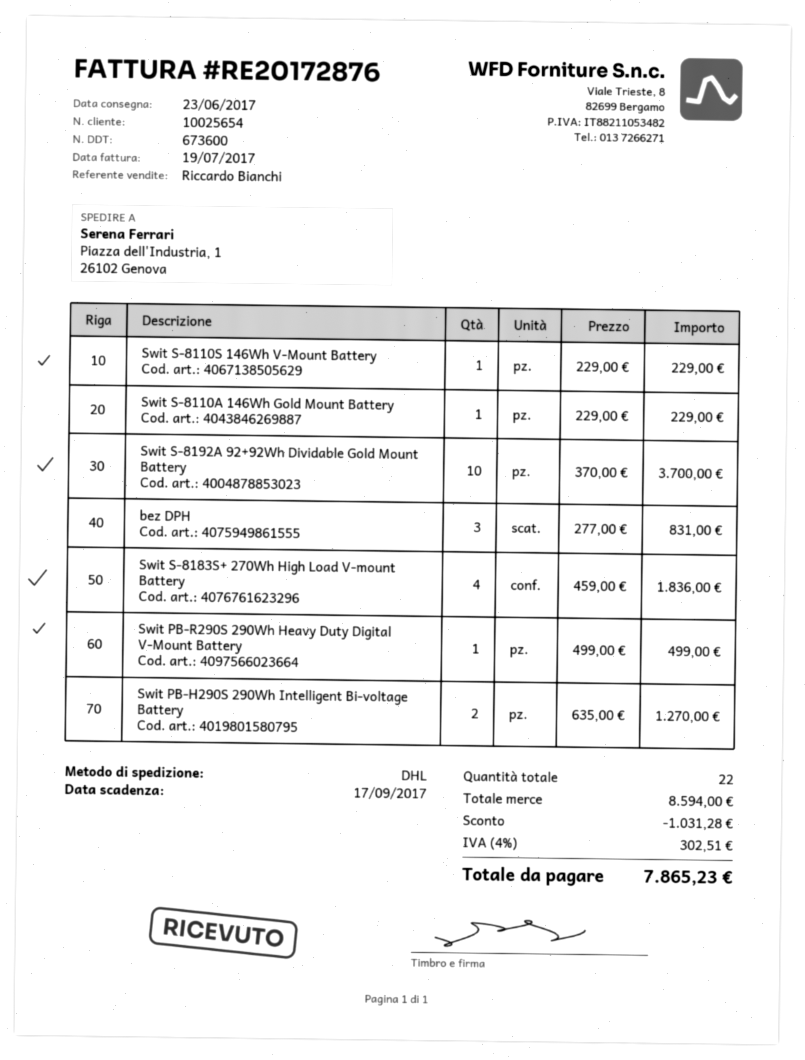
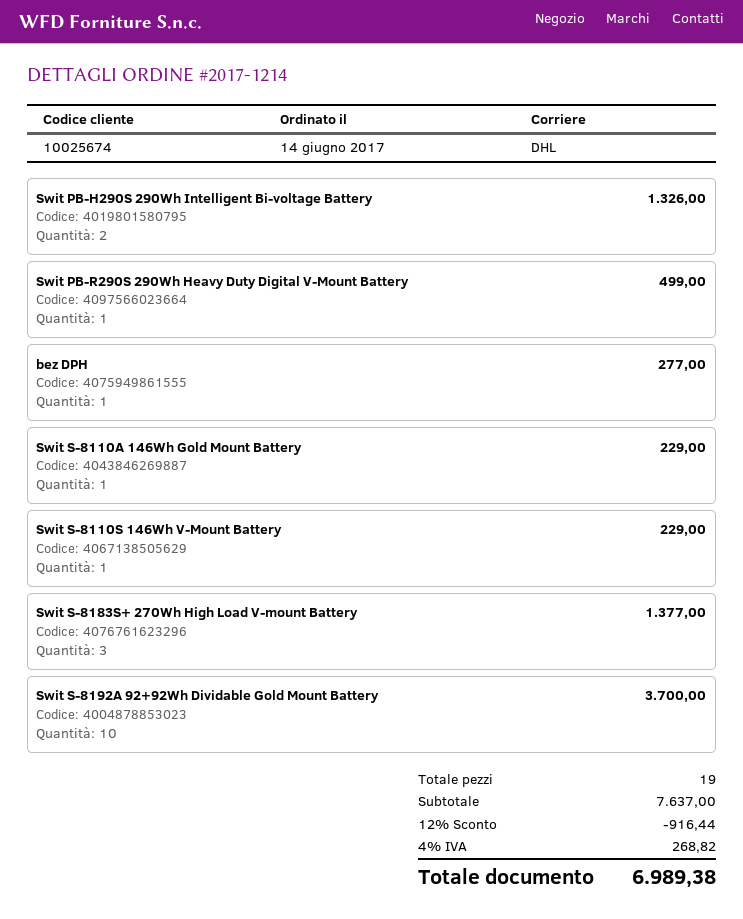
customer number: 10025654 -> 10025674
bez DPH: 3 for 831.00 -> 1 for 277.00
Swit S-8183S+ 270Wh High Load V-mount Battery: 4 for 1836.00 -> 3 for 1377.00
Swit PB-H290S 290Wh Intelligent Bi-voltage Battery: 2 for 1270.00 -> 2 for 1326.00
total quantity: 22 -> 19
subtotal: 8594.00 -> 7637.00
discount: 1031.28 -> 916.44
tax: 4% = 302.51 -> 4% = 268.82
total: 7865.23 -> 6989.38

